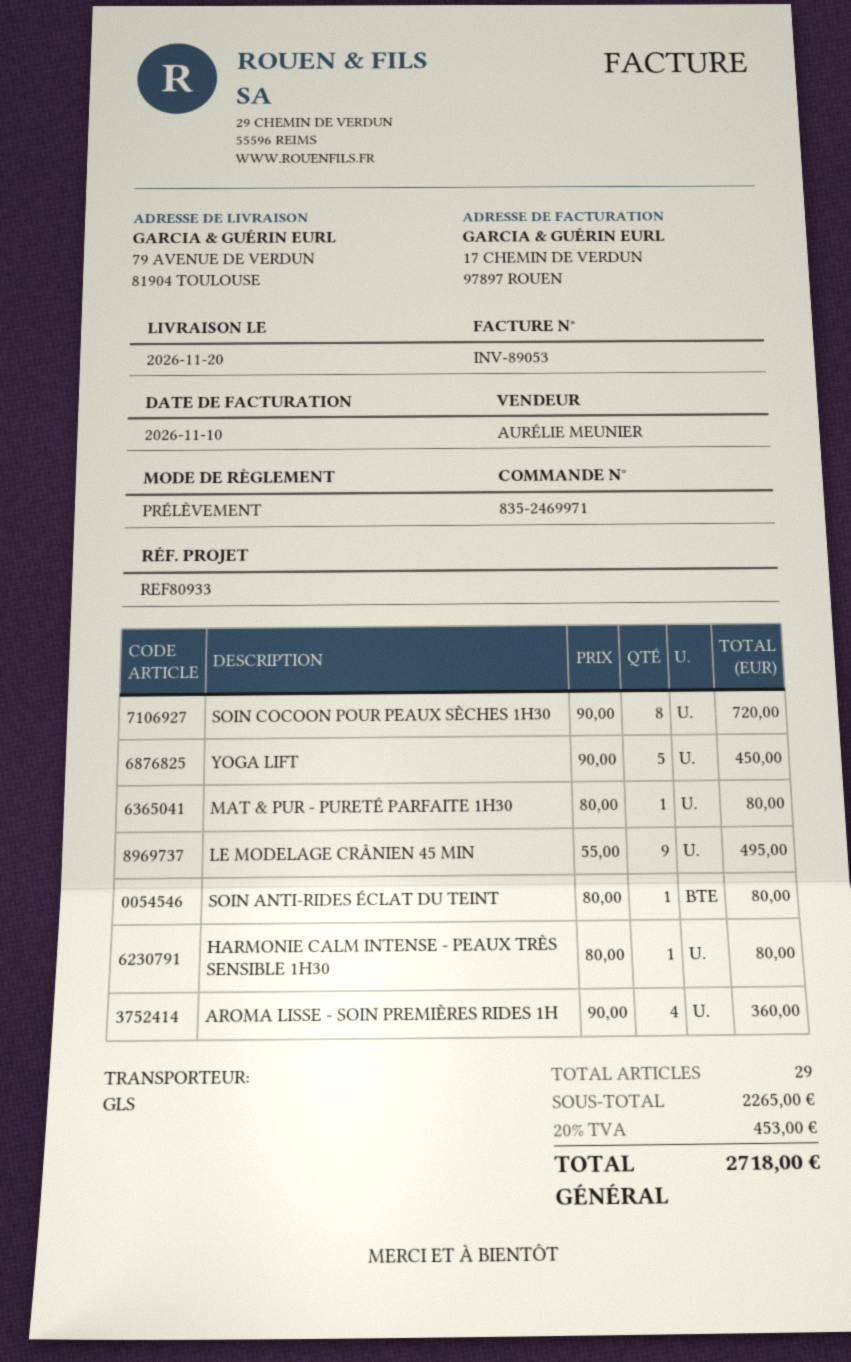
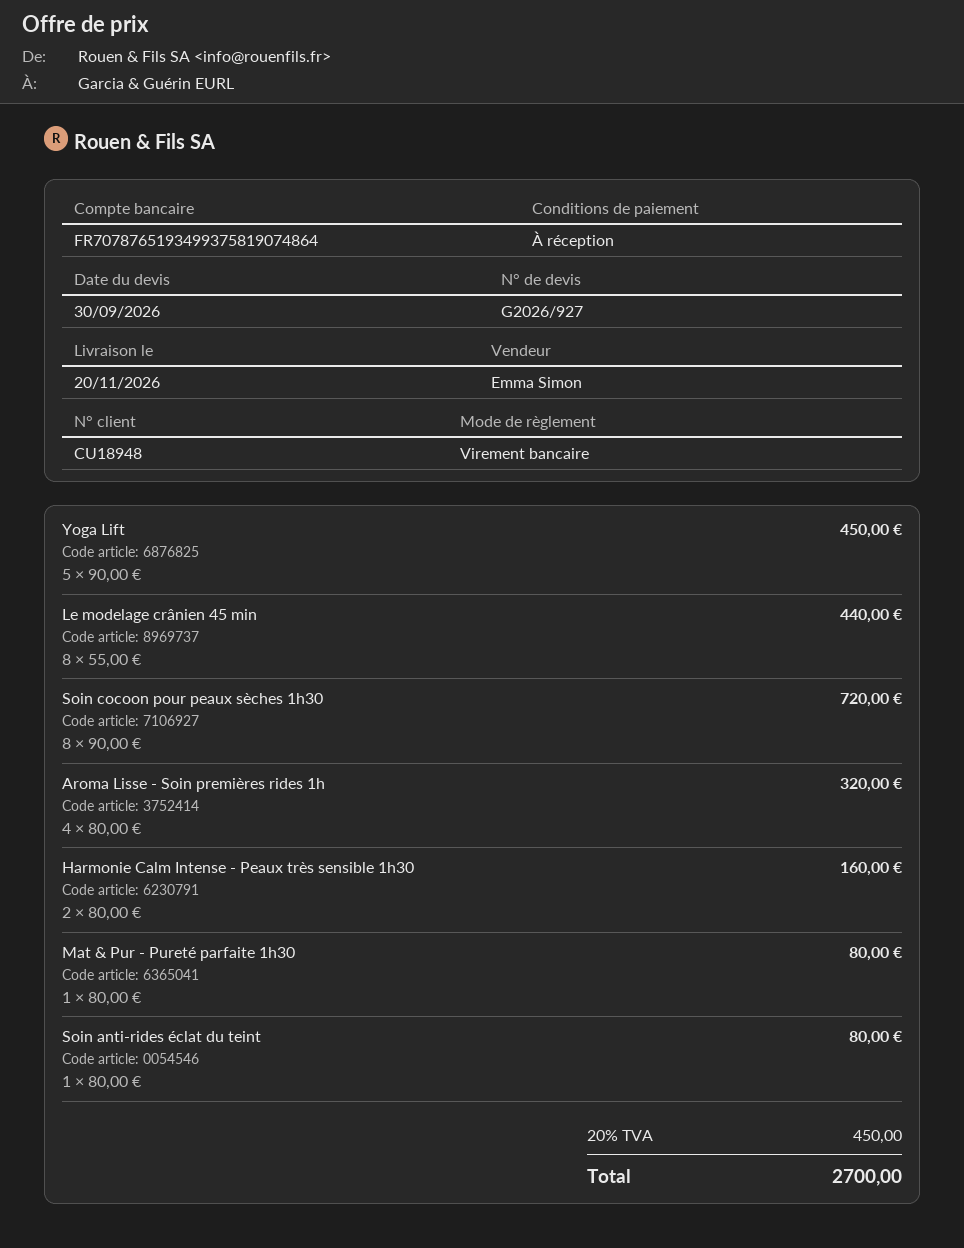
sales rep: AURÉLIE MEUNIER -> Emma Simon
payment method: direct debit -> bank transfer
LE MODELAGE CRÂNIEN 45 MIN: 9 x 55.00 = 495.00 -> 8 x 55.00 = 440.00
HARMONIE CALM INTENSE - PEAUX TRÈS SENSIBLE 1H30: 1 x 80.00 = 80.00 -> 2 x 80.00 = 160.00
AROMA LISSE - SOIN PREMIÈRES RIDES 1H: 4 x 90.00 = 360.00 -> 4 x 80.00 = 320.00
tax: 20% = 453.00 -> 20% = 450.00
total: 2718.00 -> 2700.00

